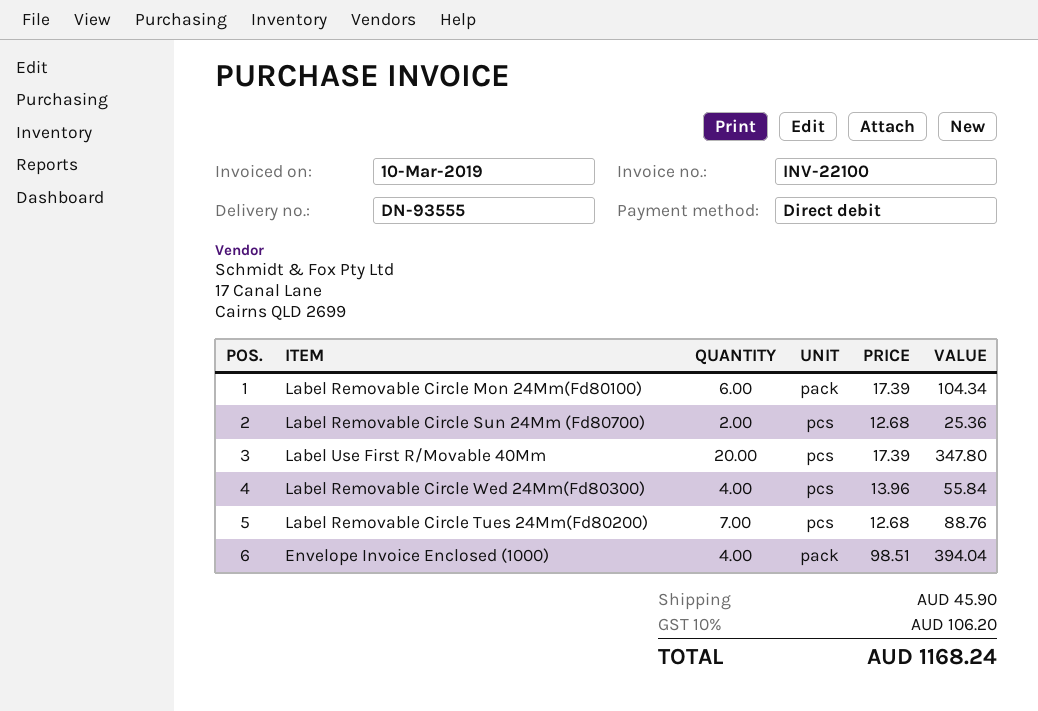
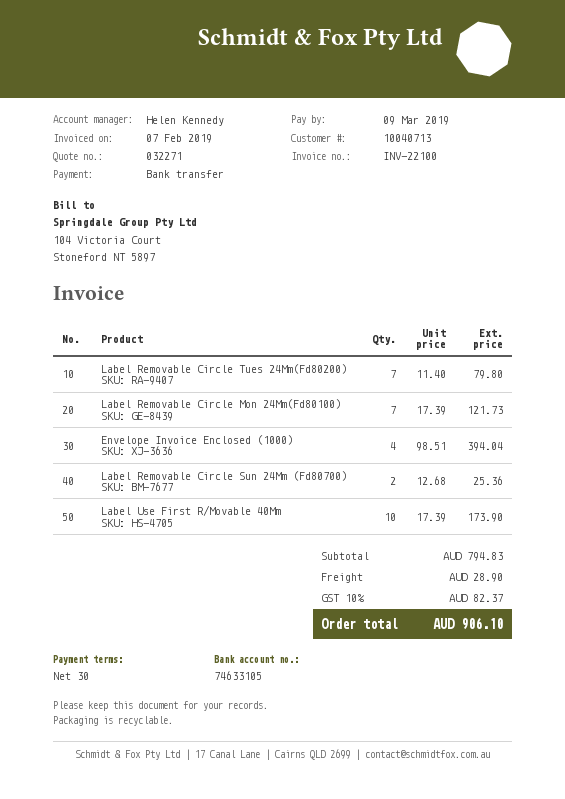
invoice date: 2019-03-10 -> 2019-02-07
payment method: direct debit -> bank transfer
Label Removable Circle Mon 24Mm(Fd80100): 6 x 17.39 = 104.34 -> 7 x 17.39 = 121.73
Label Use First R/Movable 40Mm: 20 x 17.39 = 347.80 -> 10 x 17.39 = 173.90
Label Removable Circle Wed 24Mm(Fd80300): 4 x 13.96 = 55.84 -> none
Label Removable Circle Tues 24Mm(Fd80200): 7 x 12.68 = 88.76 -> 7 x 11.40 = 79.80
shipping: 45.90 -> 28.90
tax: 10% = 106.20 -> 10% = 82.37
total: 1168.24 -> 906.10

